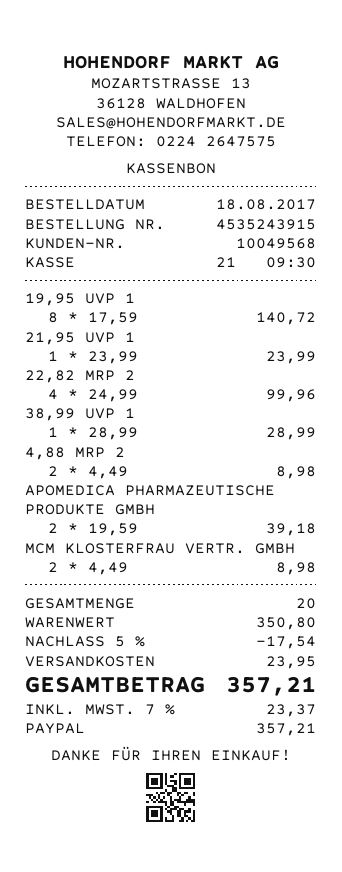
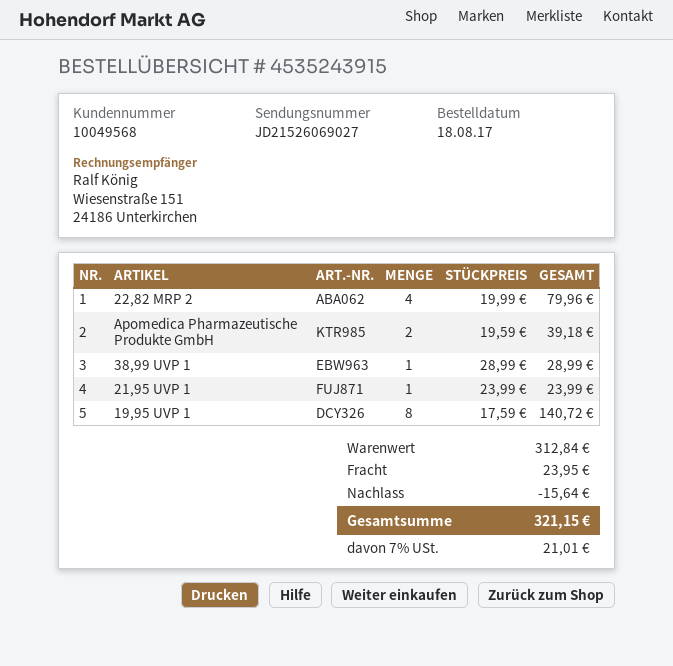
22,82 MRP 2: 4 x 24.99 = 99.96 -> 4 x 19.99 = 79.96
4,88 MRP 2: 2 x 4.49 = 8.98 -> none
MCM KLOSTERFRAU VERTR. GMBH: 2 x 4.49 = 8.98 -> none
subtotal: 350.80 -> 312.84
discount: 17.54 -> 15.64
tax: 7% = 23.37 -> 7% = 21.01
total: 357.21 -> 321.15

